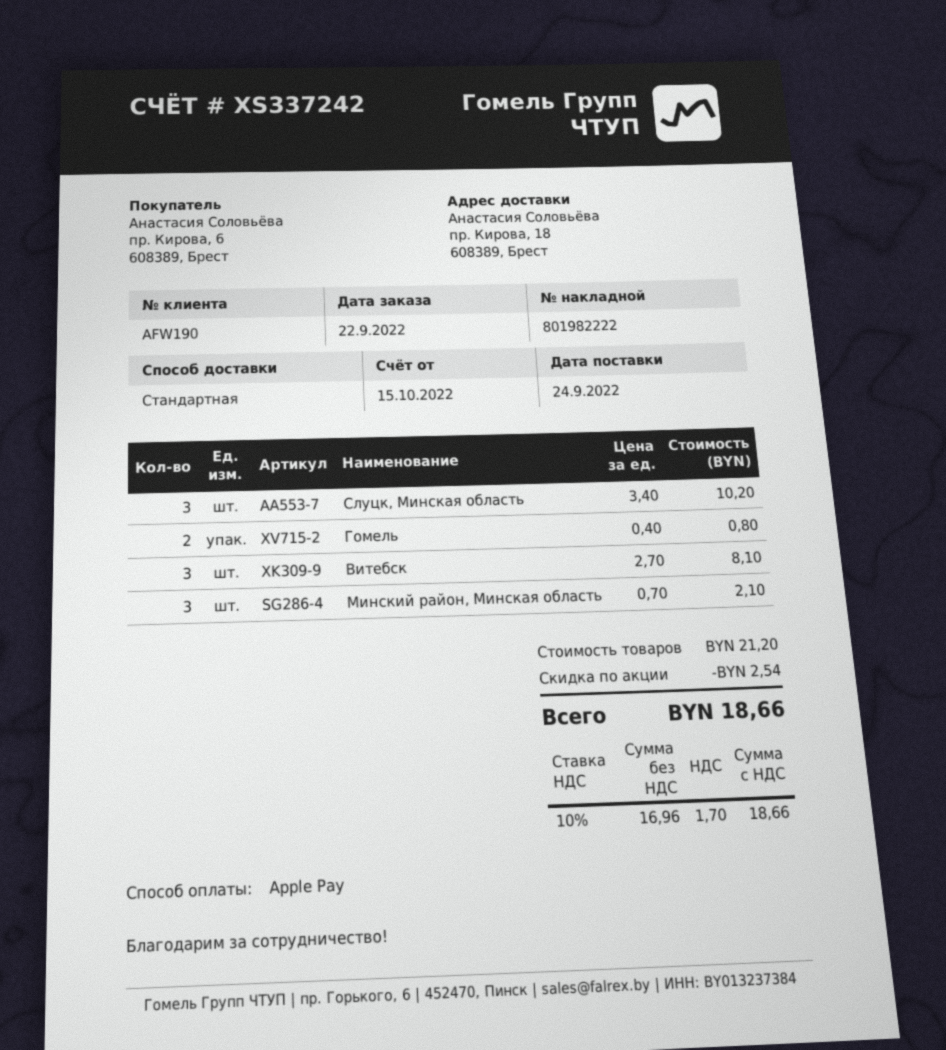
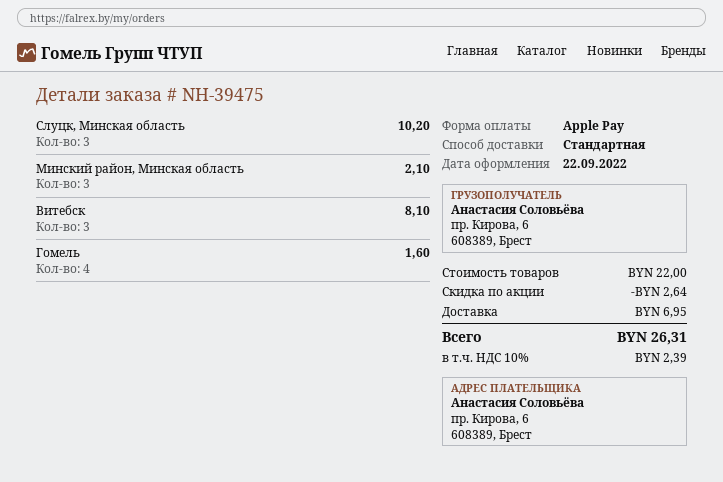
ship to: пр. Кирова, 18, 608389, Брест -> пр. Кирова, 6, 608389, Брест
Гомель: 2 for 0.80 -> 4 for 1.60
subtotal: 21.20 -> 22.00
discount: 2.54 -> 2.64
shipping: none -> 6.95
tax: 10% = 1.70 -> 10% = 2.39
total: 18.66 -> 26.31

